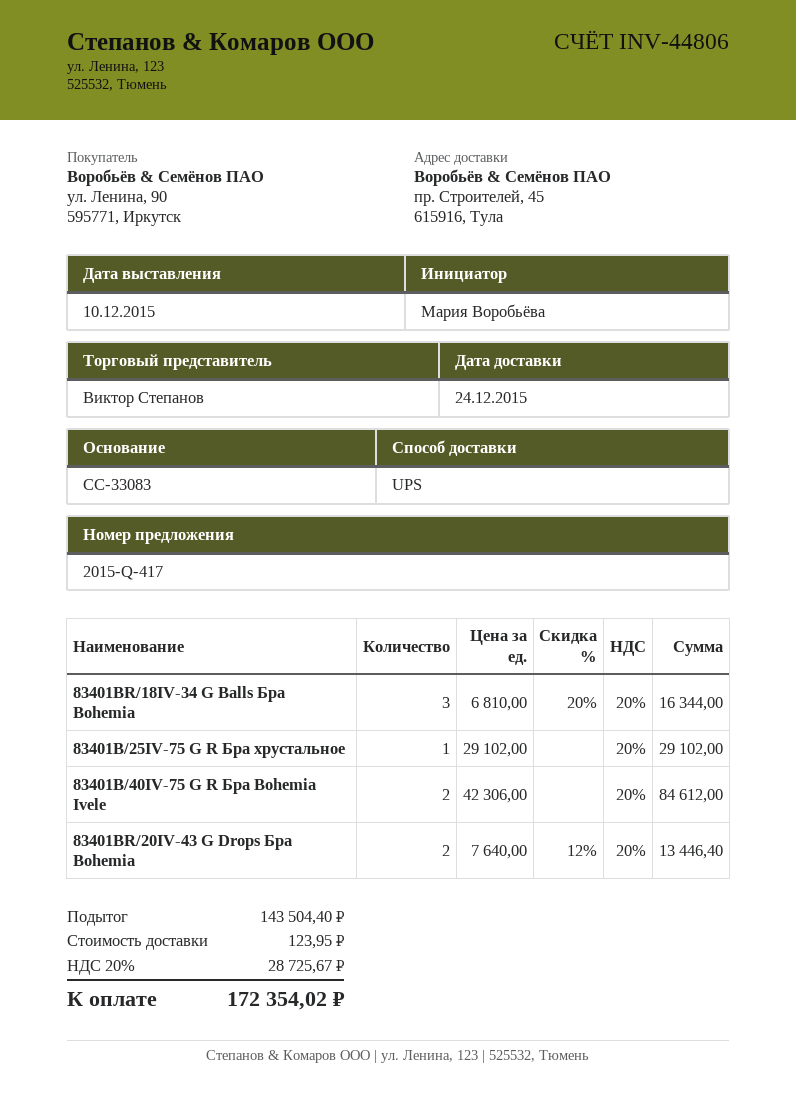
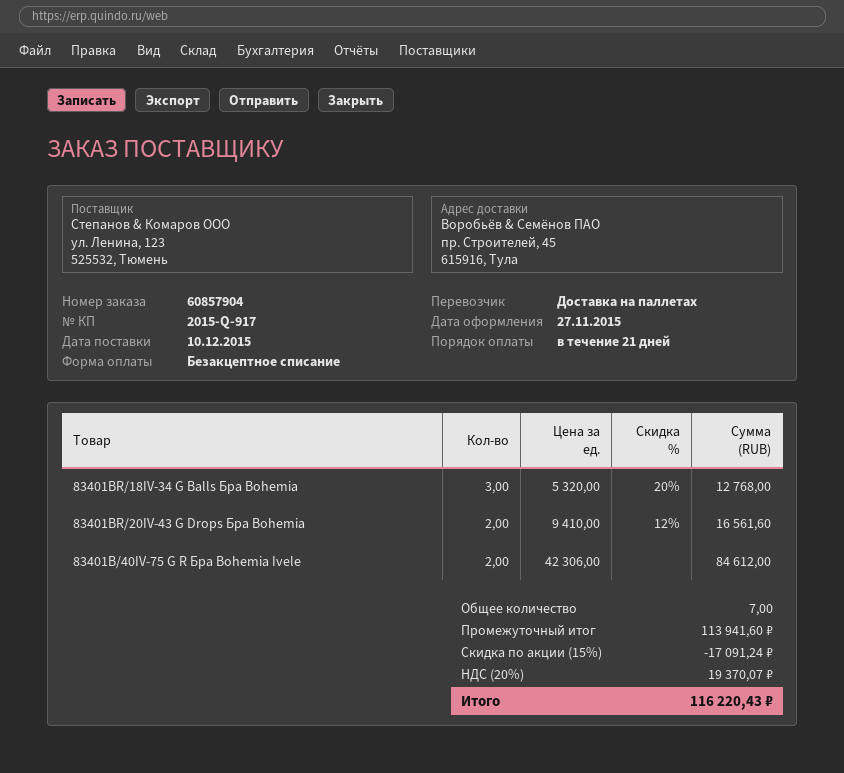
quote number: 2015-Q-417 -> 2015-Q-917
delivery date: 2015-12-24 -> 2015-12-10
shipping method: UPS -> pallet freight
83401BR/18IV-34 G Balls Бра Bohemia: 3 x 6810.00 - 20% = 16344.00 -> 3 x 5320.00 - 20% = 12768.00
83401B/25IV-75 G R Бра хрустальное: 1 x 29102.00 = 29102.00 -> none
83401BR/20IV-43 G Drops Бра Bohemia: 2 x 7640.00 - 12% = 13446.40 -> 2 x 9410.00 - 12% = 16561.60
subtotal: 143504.40 -> 113941.60
discount: none -> 15% = 17091.24
shipping: 123.95 -> none
tax: 20% = 28725.67 -> 20% = 19370.07
total: 172354.02 -> 116220.43

